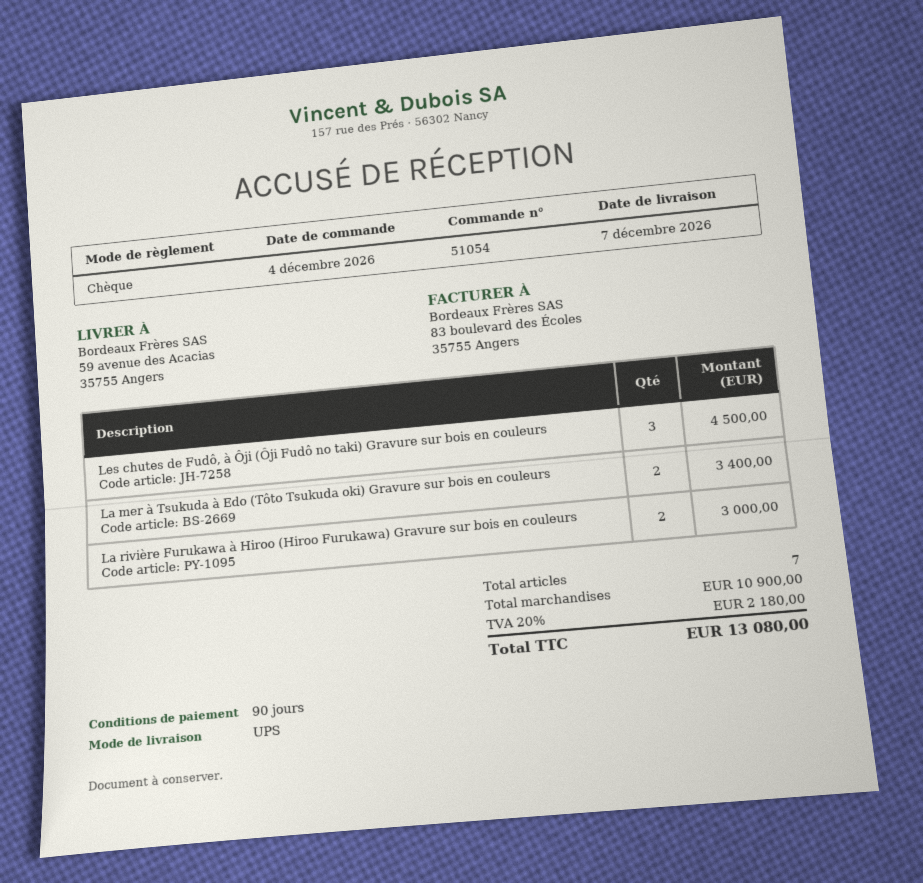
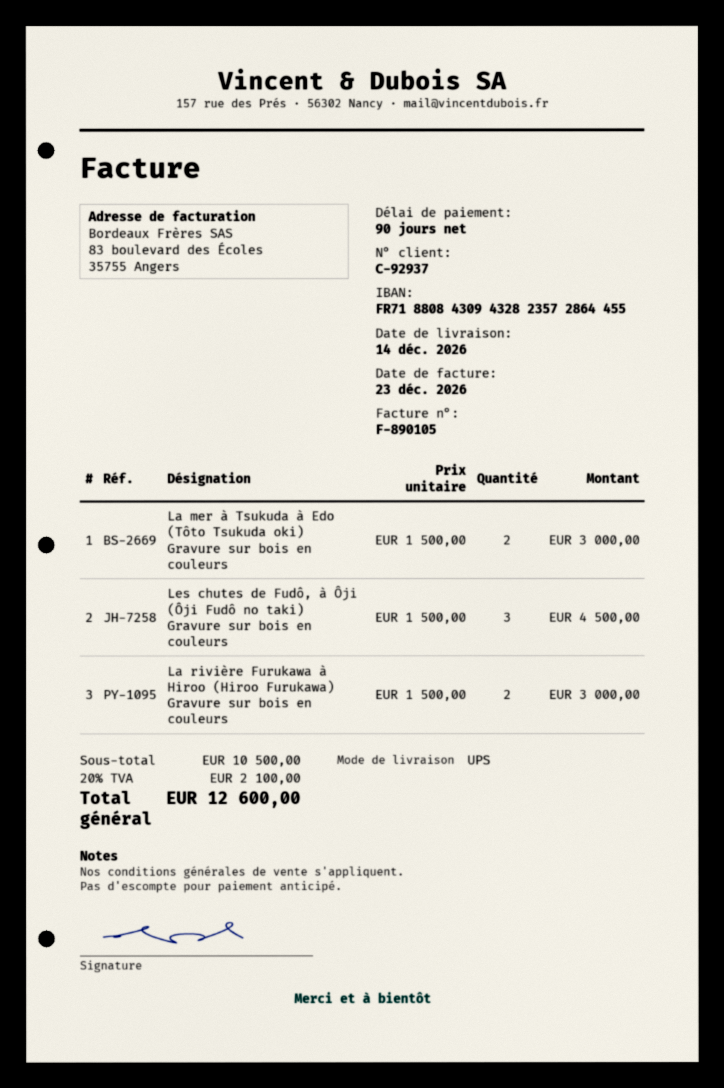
delivery date: 2026-12-07 -> 2026-12-14
La mer à Tsukuda à Edo (Tôto Tsukuda oki) Gravure sur bois en couleurs: 2 for 3400.00 -> 2 for 3000.00
subtotal: 10900.00 -> 10500.00
tax: 20% = 2180.00 -> 20% = 2100.00
total: 13080.00 -> 12600.00

